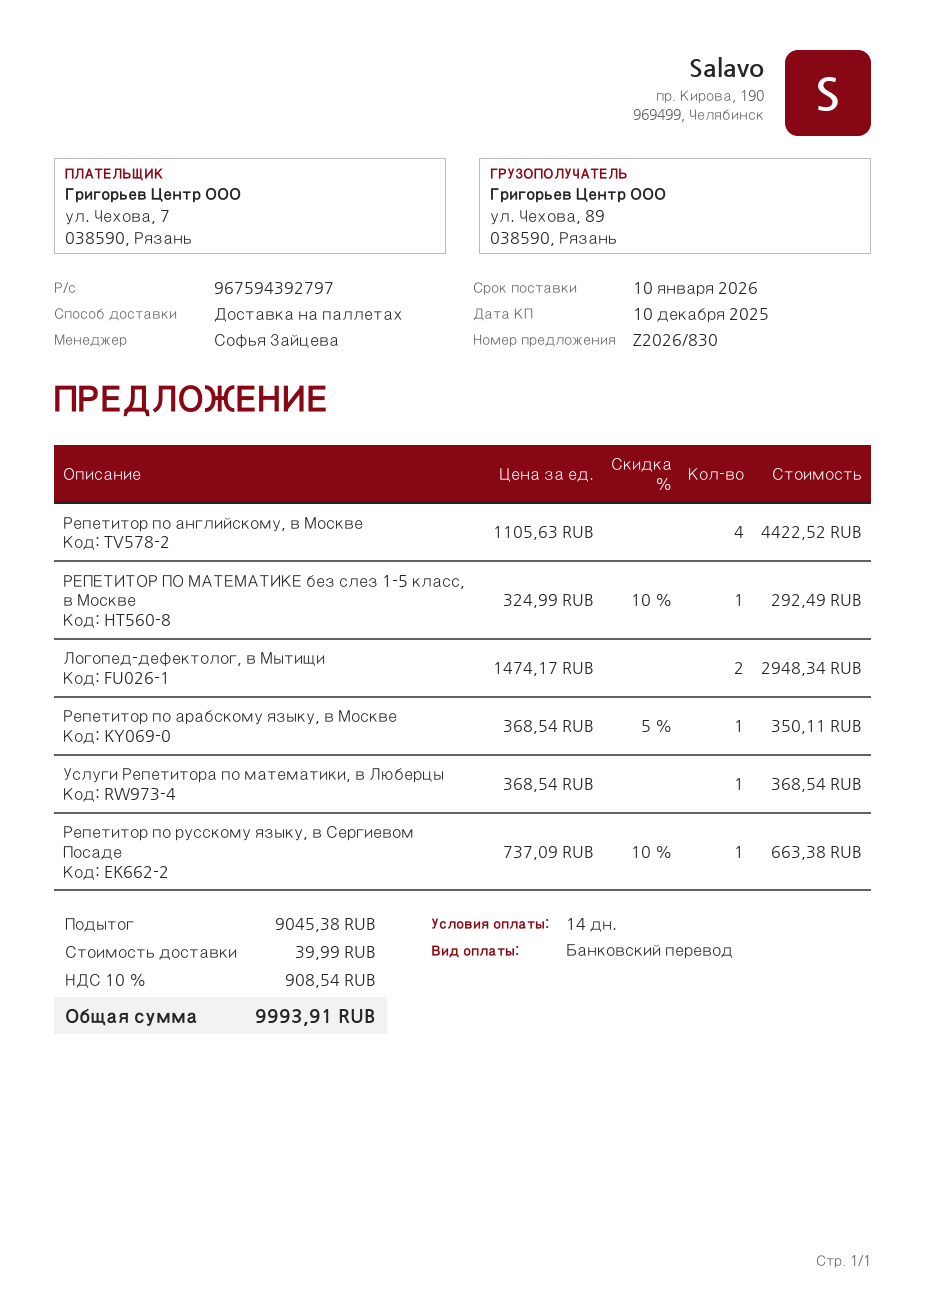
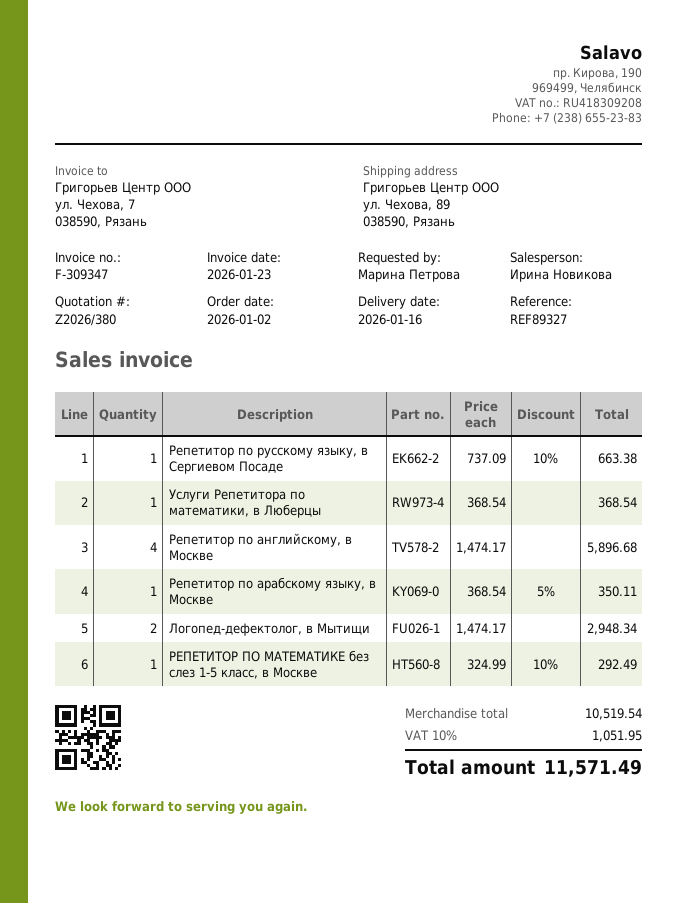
quote number: Z2026/830 -> Z2026/380
delivery date: 2026-01-10 -> 2026-01-16
sales rep: Софья Зайцева -> Ирина Новикова
Репетитор по английскому, в Москве: 4 x 1105.63 = 4422.52 -> 4 x 1474.17 = 5896.68
subtotal: 9045.38 -> 10519.54
shipping: 39.99 -> none
tax: 10% = 908.54 -> 10% = 1051.95
total: 9993.91 -> 11571.49

